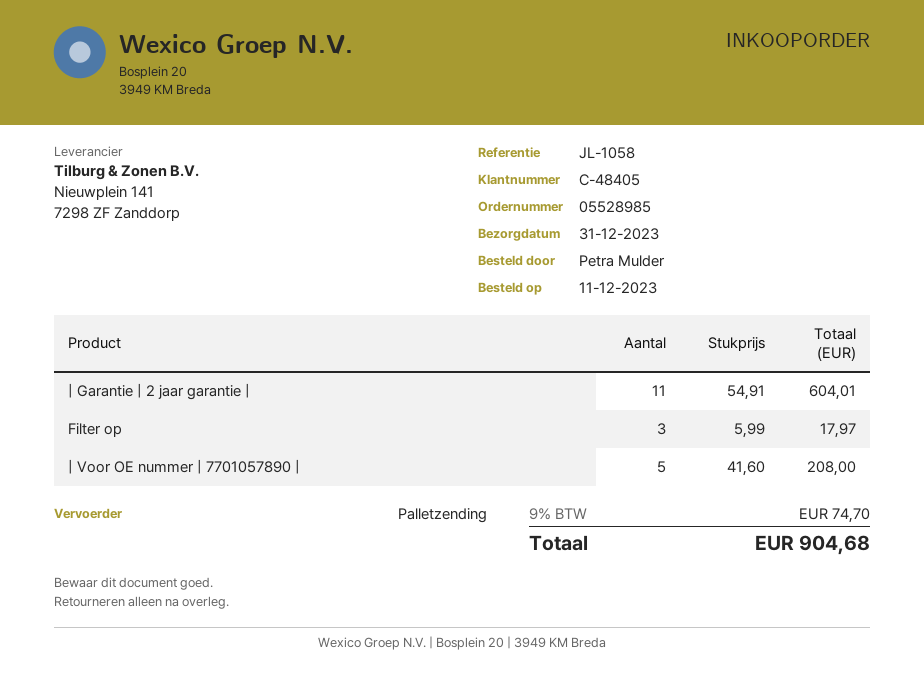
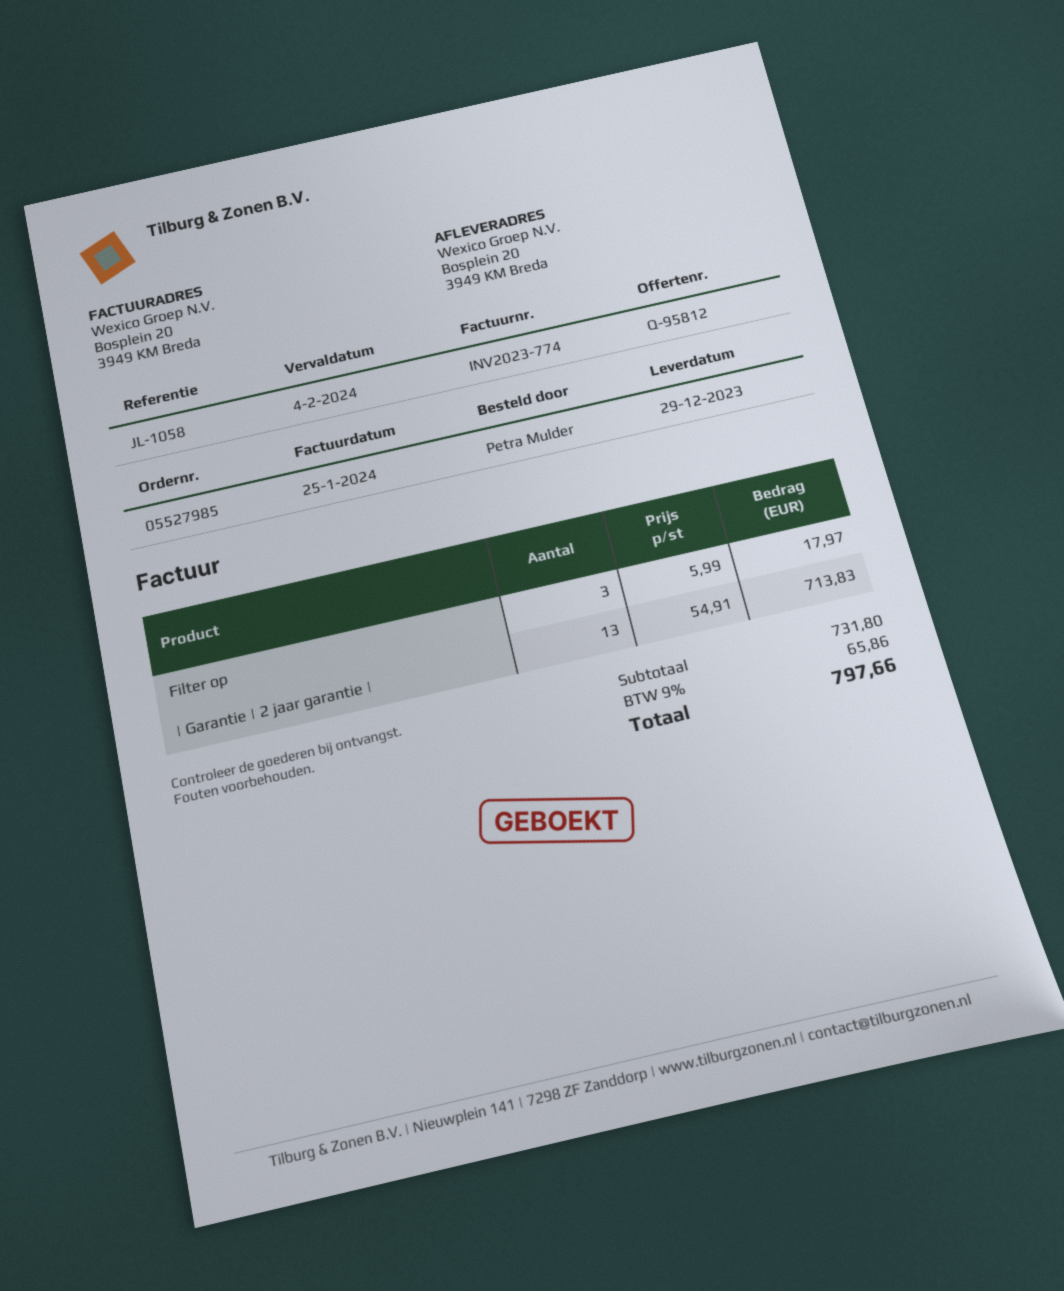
order number: 05528985 -> 05527985
delivery date: 2023-12-31 -> 2023-12-29
| Garantie | 2 jaar garantie |: 11 x 54.91 = 604.01 -> 13 x 54.91 = 713.83
| Voor OE nummer | 7701057890 |: 5 x 41.60 = 208.00 -> none
tax: 9% = 74.70 -> 9% = 65.86
total: 904.68 -> 797.66

